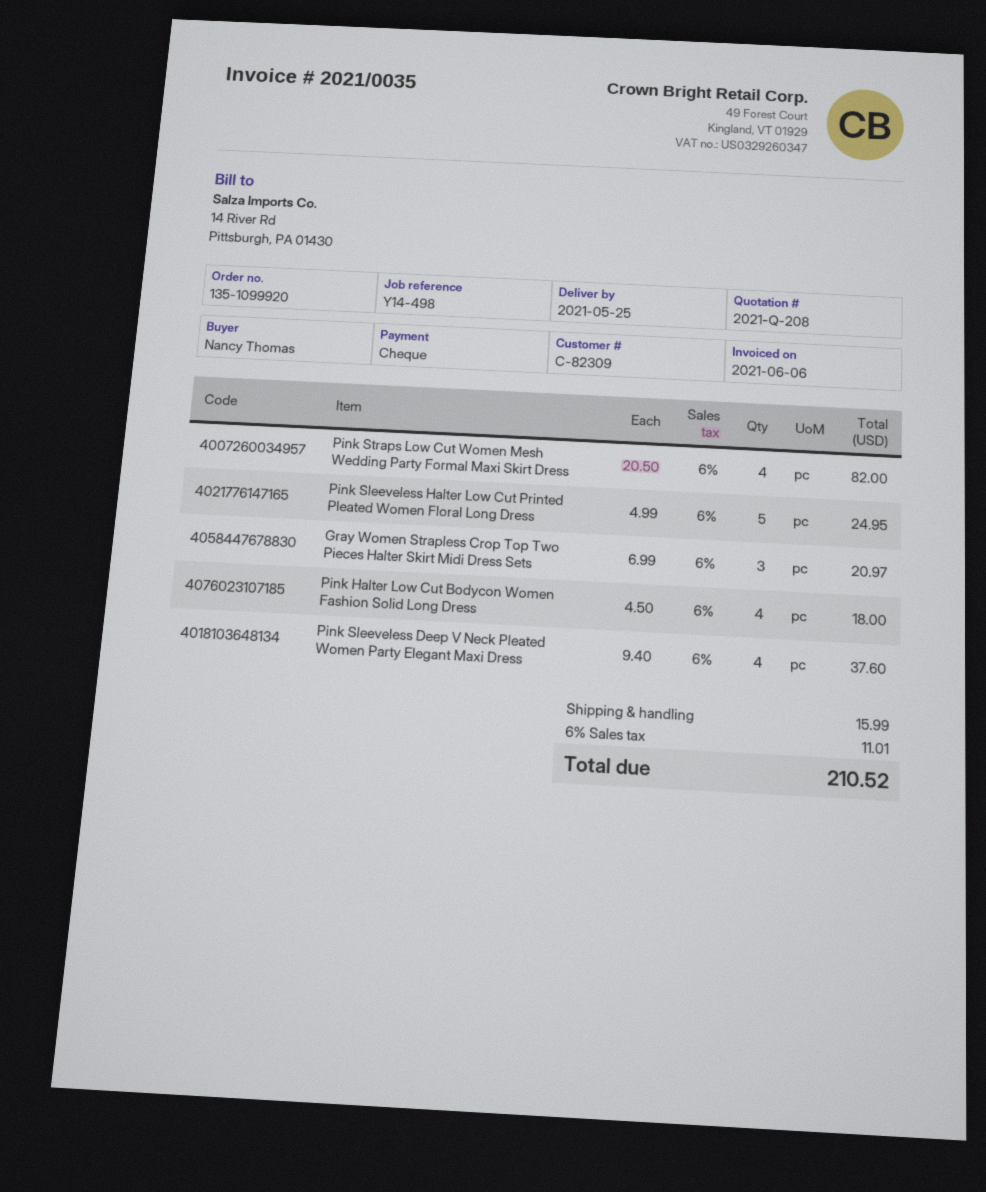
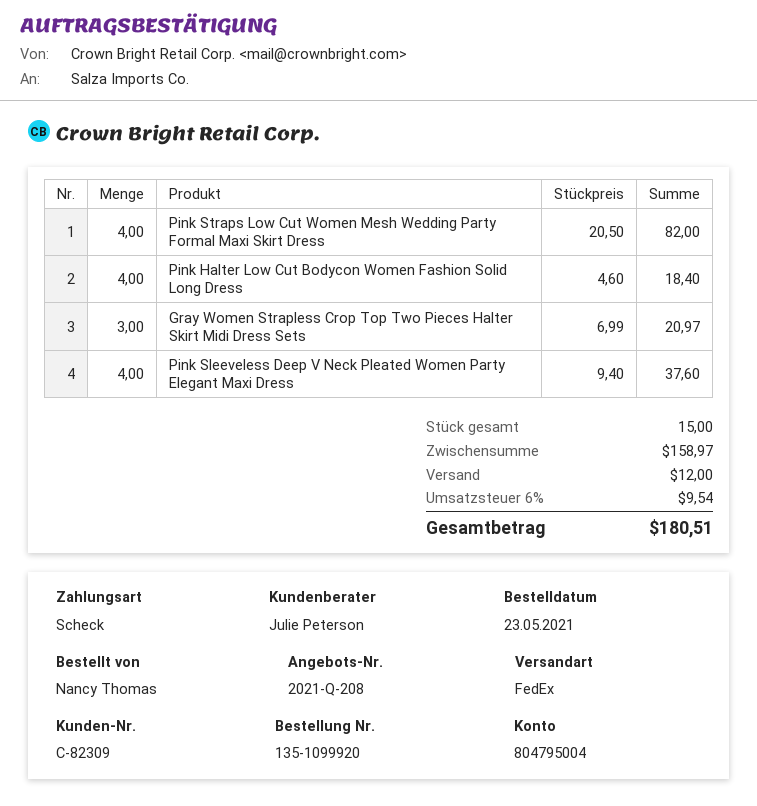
Pink Sleeveless Halter Low Cut Printed Pleated Women Floral Long Dress: 5 x 4.99 = 24.95 -> none
Pink Halter Low Cut Bodycon Women Fashion Solid Long Dress: 4 x 4.50 = 18.00 -> 4 x 4.60 = 18.40
shipping: 15.99 -> 12.00
tax: 6% = 11.01 -> 6% = 9.54
total: 210.52 -> 180.51

